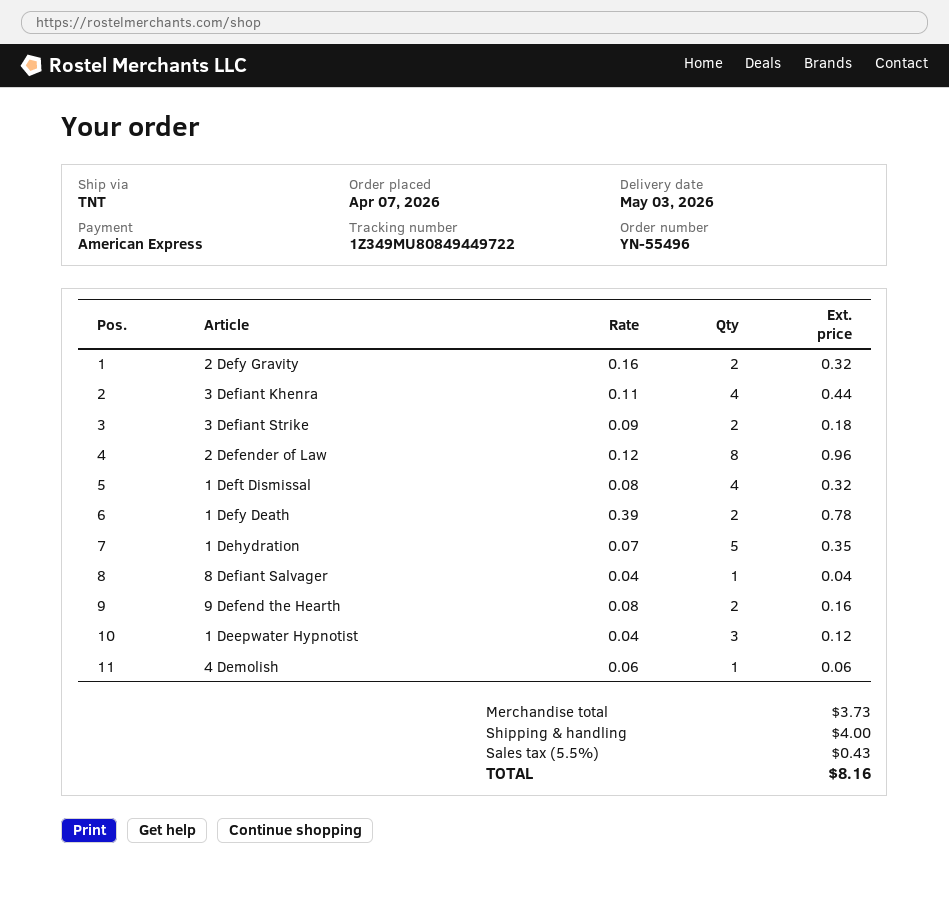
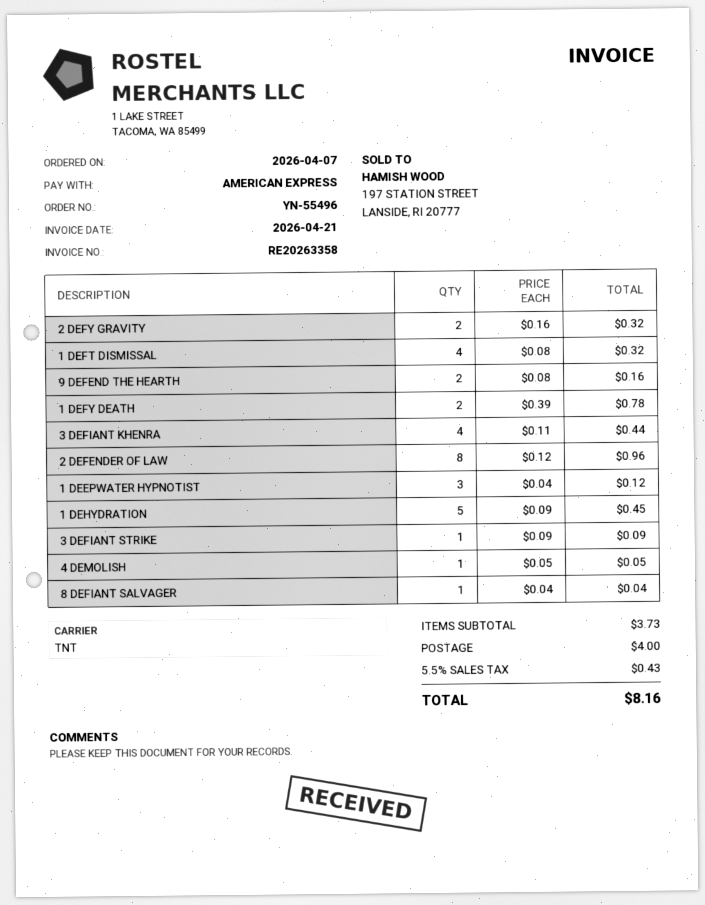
3 Defiant Strike: 2 x 0.09 = 0.18 -> 1 x 0.09 = 0.09
1 Dehydration: 5 x 0.07 = 0.35 -> 5 x 0.09 = 0.45
4 Demolish: 1 x 0.06 = 0.06 -> 1 x 0.05 = 0.05

